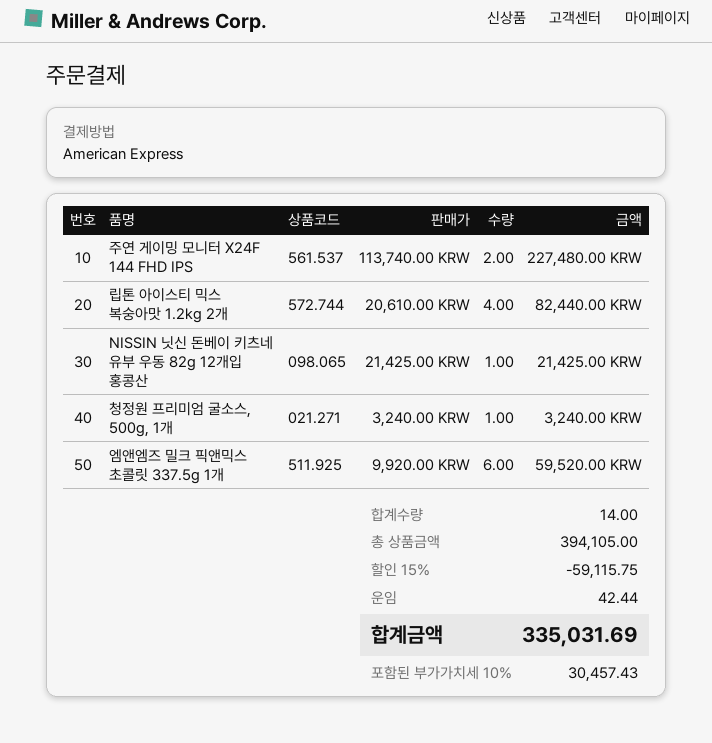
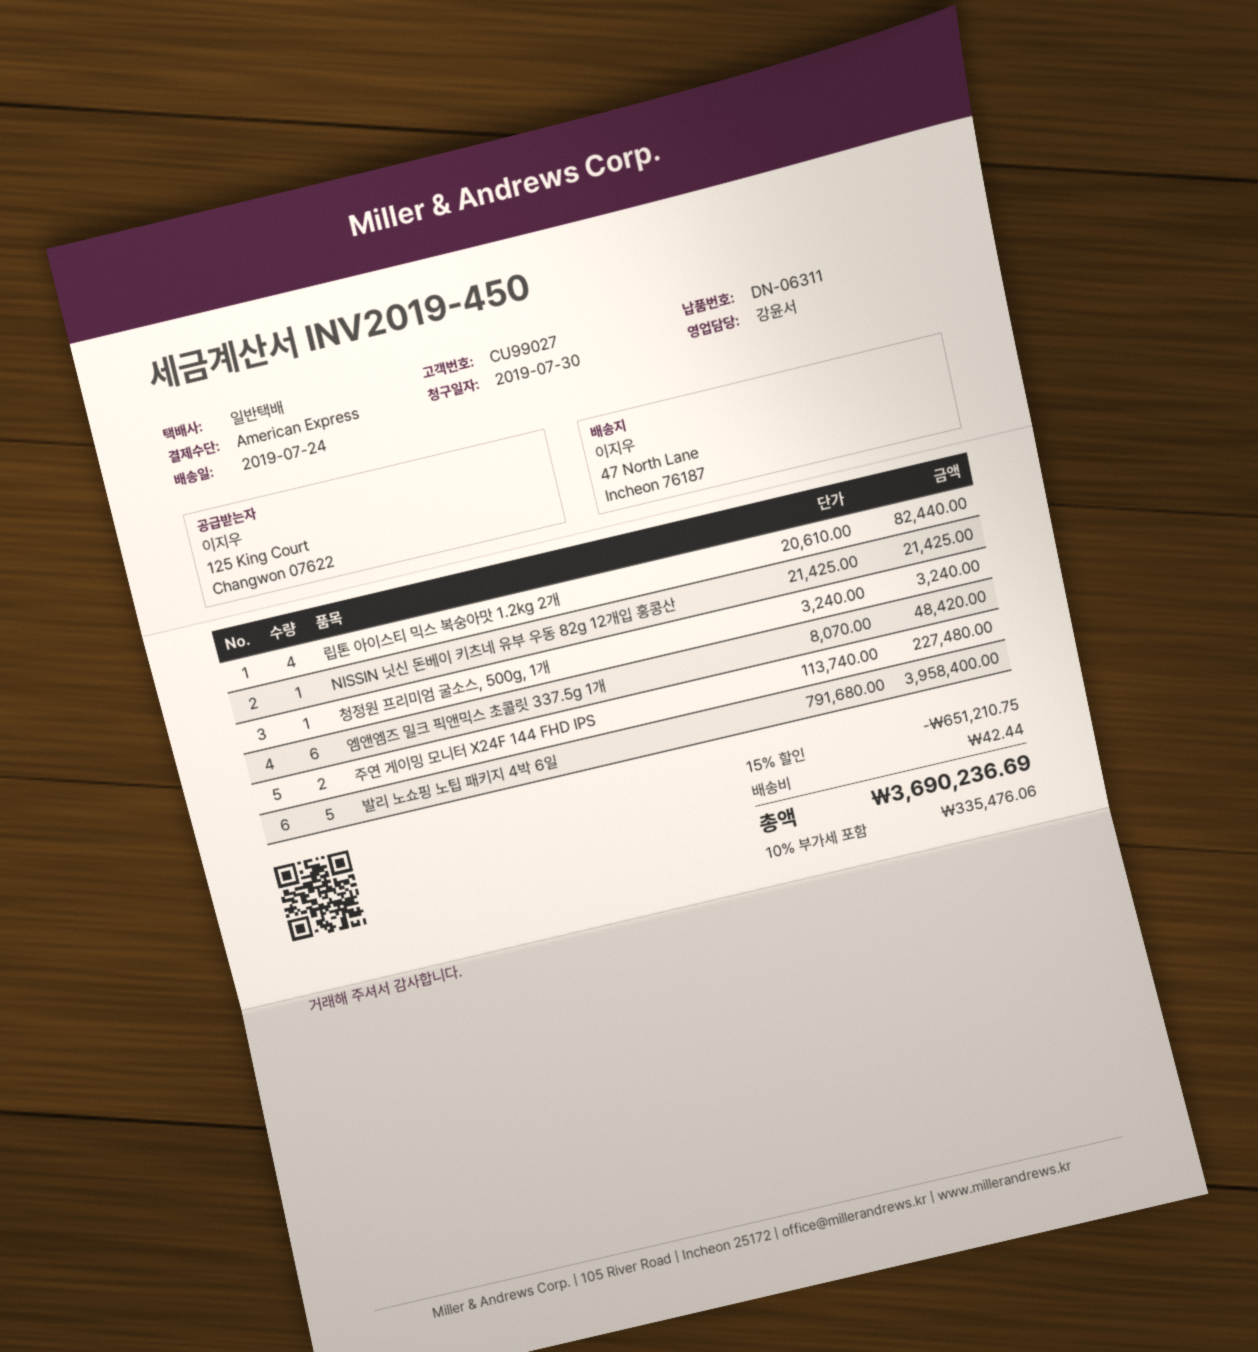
엠앤엠즈 밀크 픽앤믹스 초콜릿 337.5g 1개: 6 x 9920.00 = 59520.00 -> 6 x 8070.00 = 48420.00
발리 노쇼핑 노팁 패키지 4박 6일: none -> 5 x 791680.00 = 3958400.00
discount: 15% = 59115.75 -> 15% = 651210.75
tax: 10% = 30457.43 -> 10% = 335476.06
total: 335031.69 -> 3690236.69

